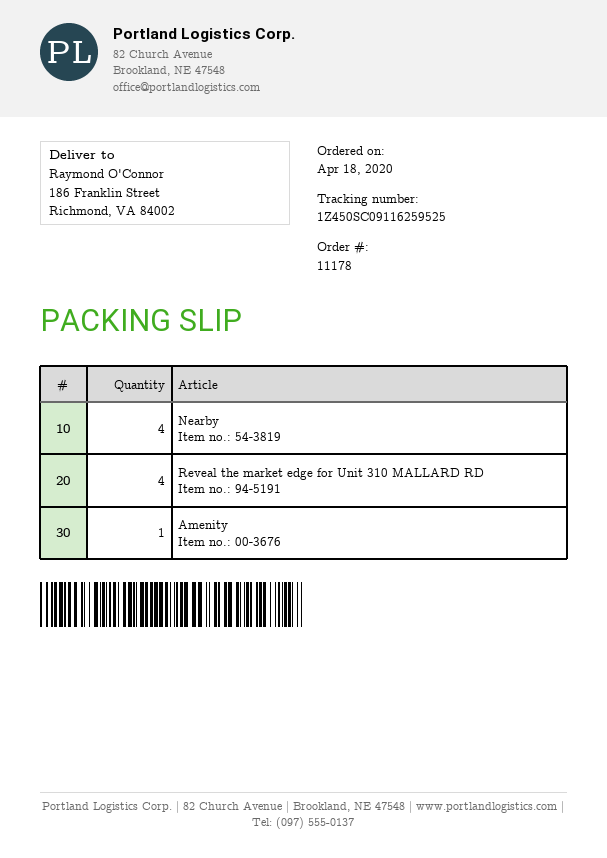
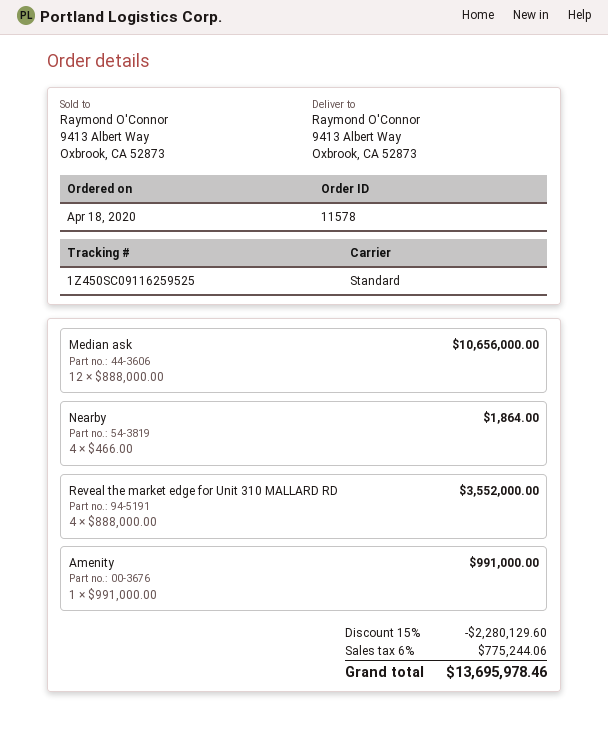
order number: 11178 -> 11578
ship to: 186 Franklin Street, Richmond, VA 84002 -> 9413 Albert Way, Oxbrook, CA 52873
Median ask: none -> 12

